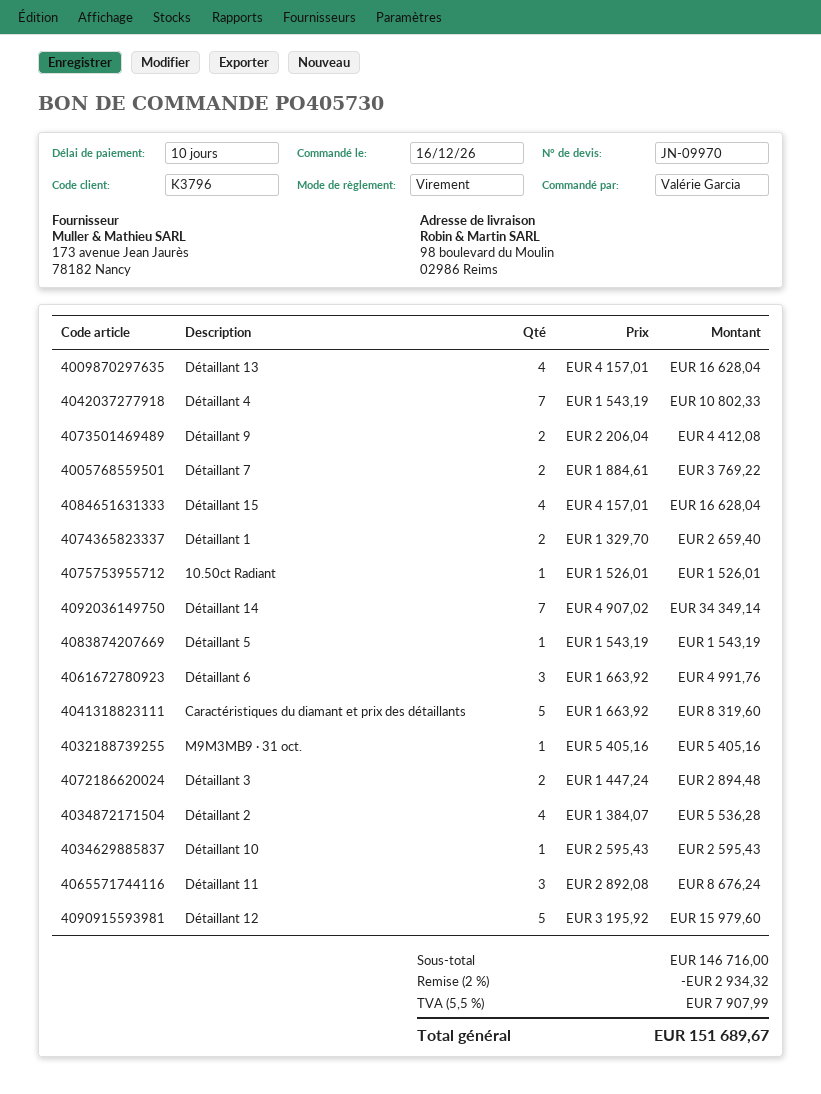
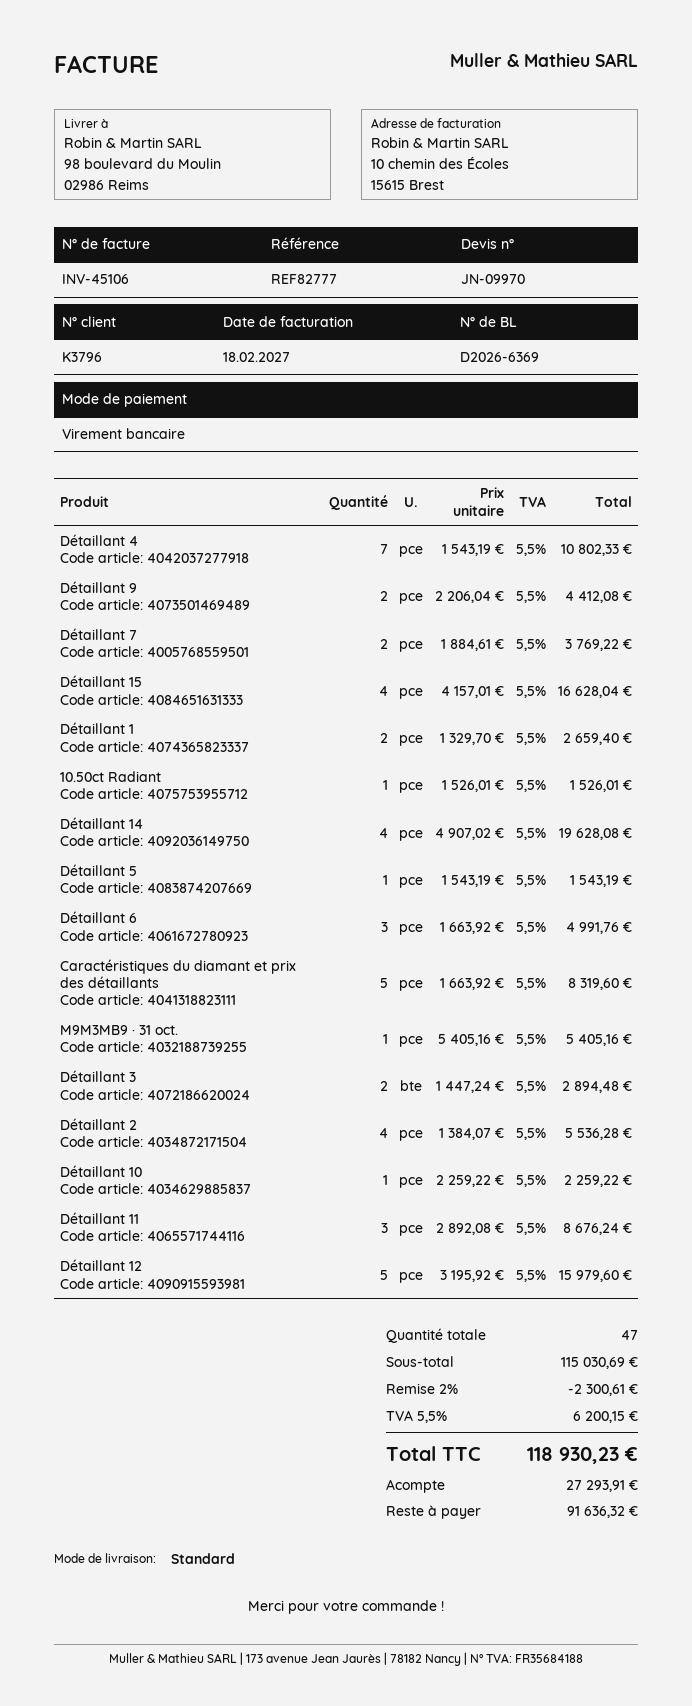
Détaillant 13: 4 x 4157.01 = 16628.04 -> none
Détaillant 14: 7 x 4907.02 = 34349.14 -> 4 x 4907.02 = 19628.08
Détaillant 10: 1 x 2595.43 = 2595.43 -> 1 x 2259.22 = 2259.22
subtotal: 146716.00 -> 115030.69
discount: 2% = 2934.32 -> 2% = 2300.61
tax: 5.5% = 7907.99 -> 5.5% = 6200.15
total: 151689.67 -> 118930.23

